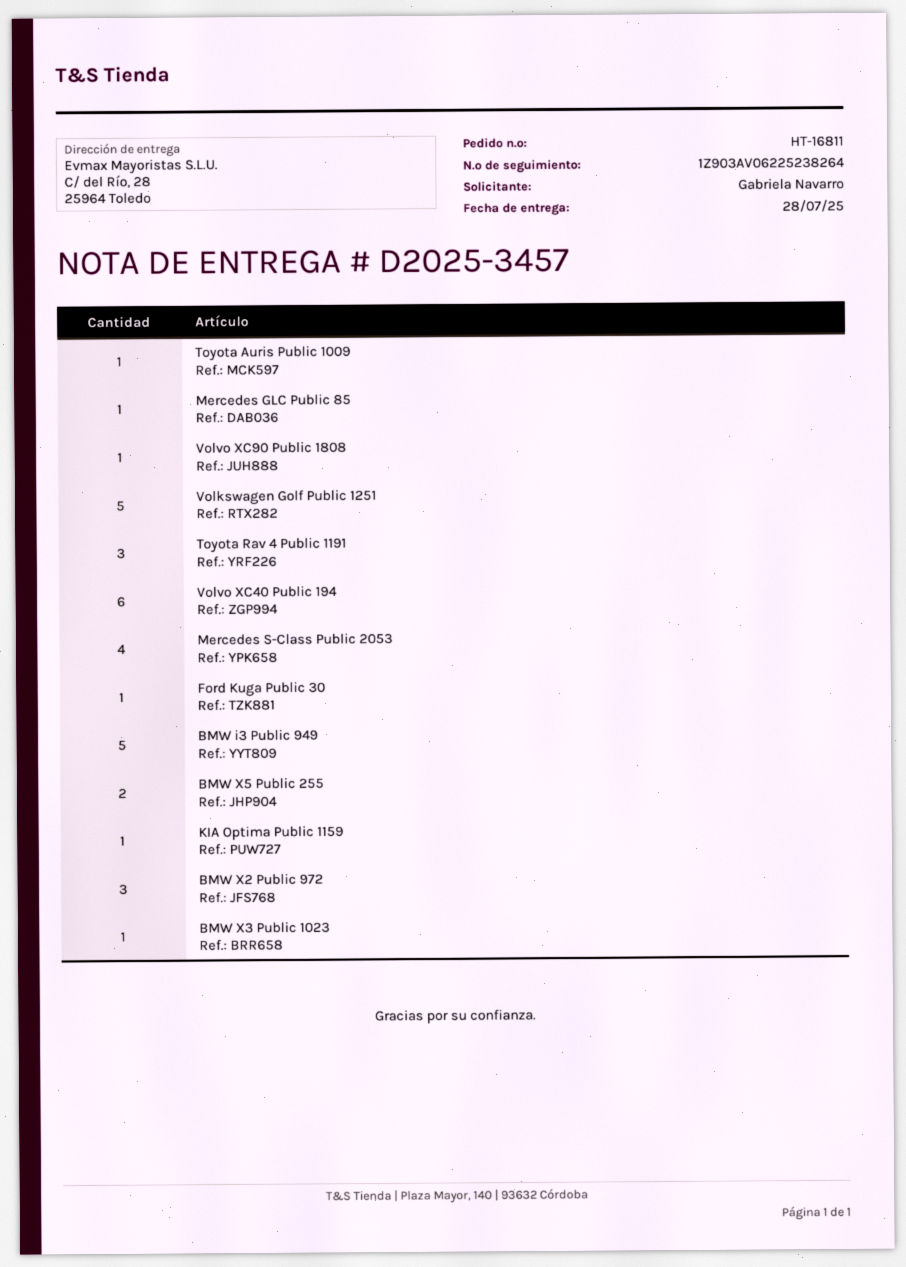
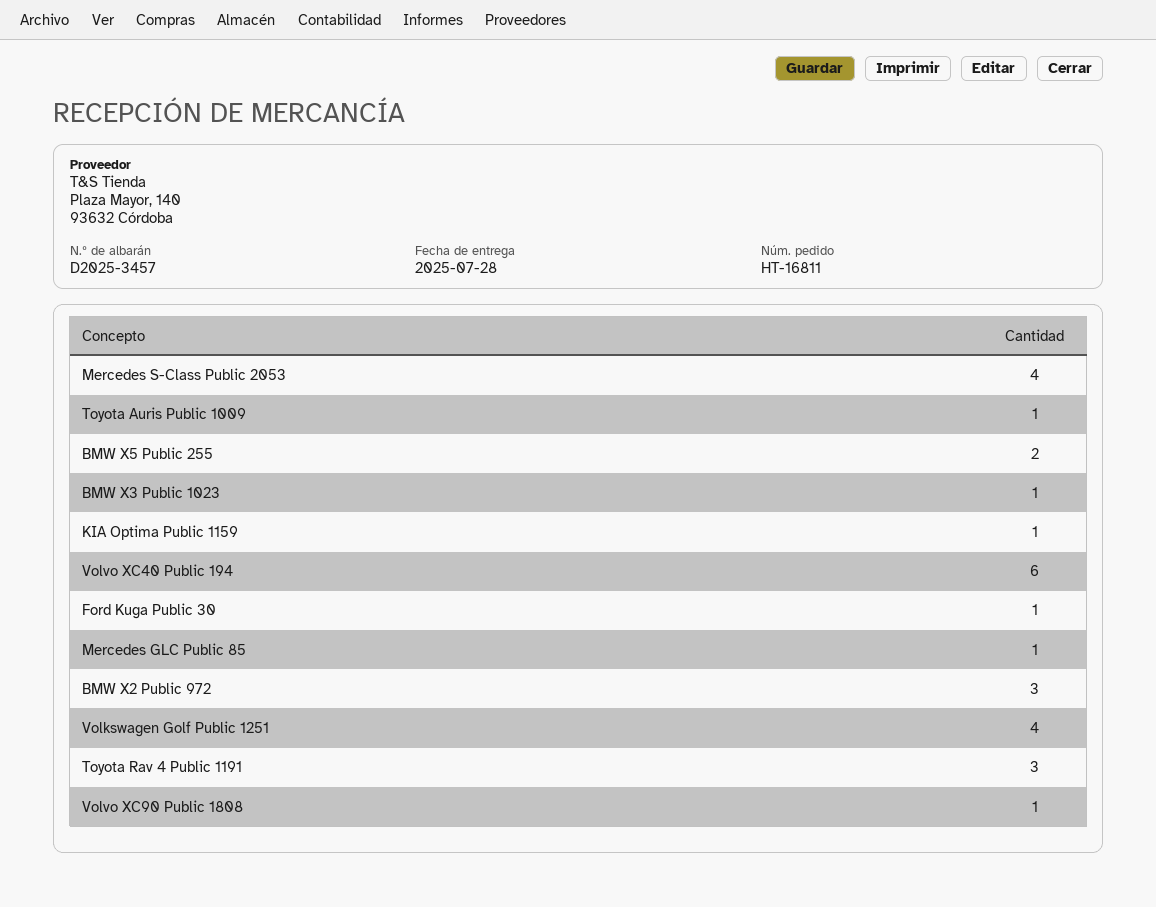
Volkswagen Golf Public 1251: 5 -> 4
BMW i3 Public 949: 5 -> none

